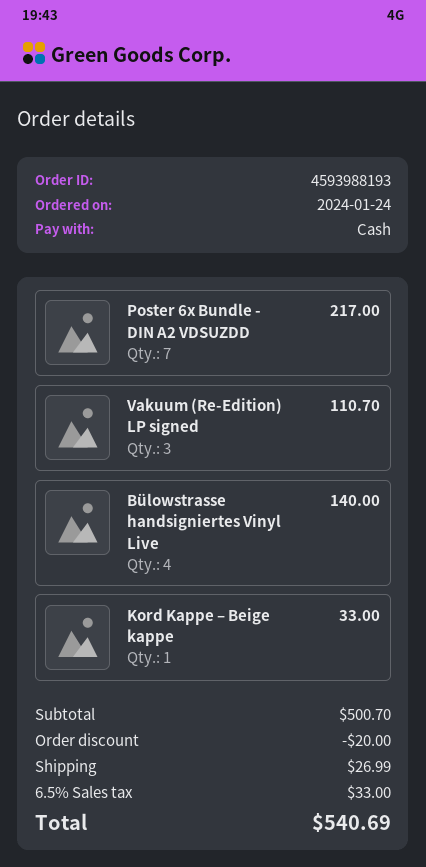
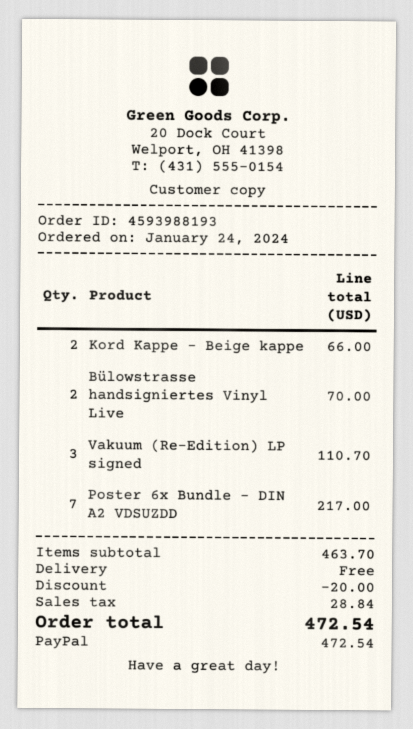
payment method: cash -> PayPal
Bülowstrasse handsigniertes Vinyl Live: 4 for 140.00 -> 2 for 70.00
Kord Kappe – Beige kappe: 1 for 33.00 -> 2 for 66.00
subtotal: 500.70 -> 463.70
shipping: 26.99 -> 0.00
tax: 33.00 -> 28.84
total: 540.69 -> 472.54

